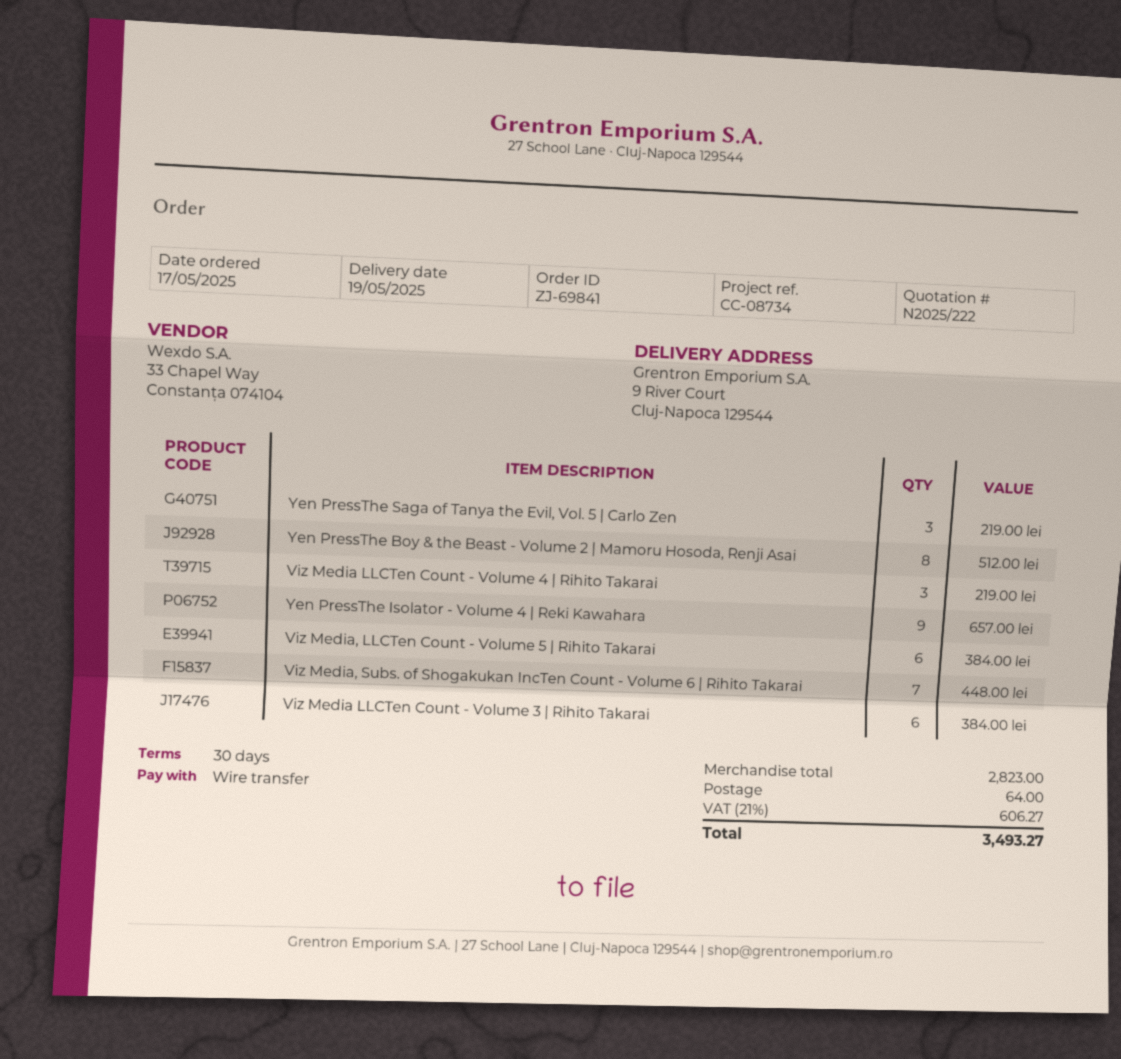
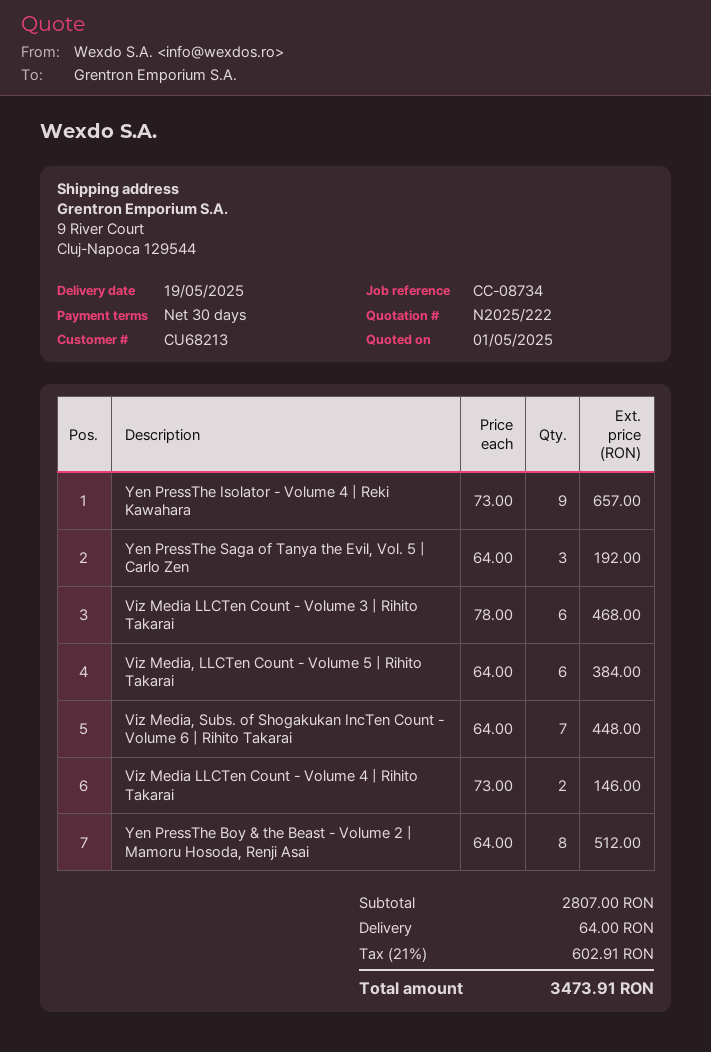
Yen PressThe Saga of Tanya the Evil, Vol. 5 | Carlo Zen: 3 for 219.00 -> 3 for 192.00
Viz Media LLCTen Count - Volume 4 | Rihito Takarai: 3 for 219.00 -> 2 for 146.00
Viz Media LLCTen Count - Volume 3 | Rihito Takarai: 6 for 384.00 -> 6 for 468.00
subtotal: 2823.00 -> 2807.00
tax: 21% = 606.27 -> 21% = 602.91
total: 3493.27 -> 3473.91

